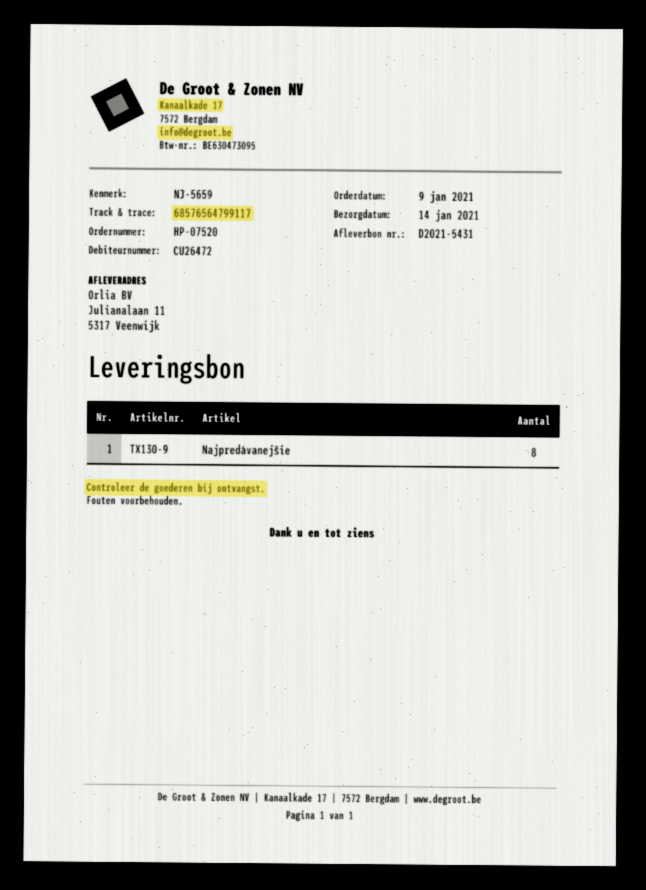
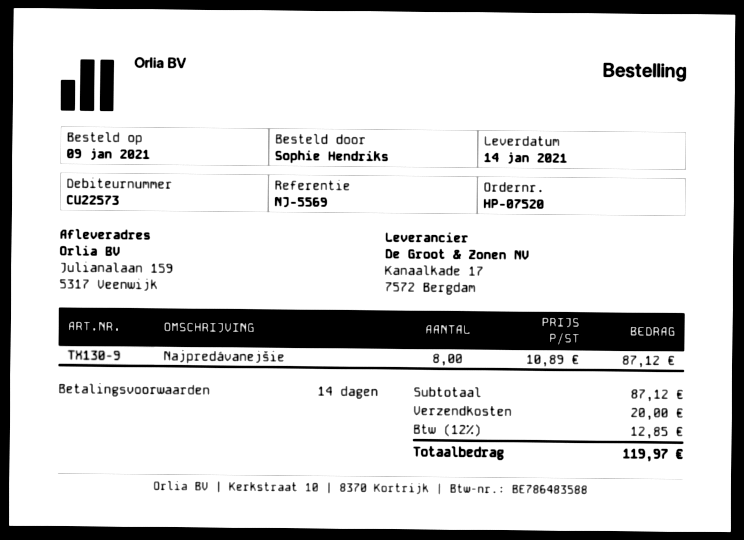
customer number: CU26472 -> CU22573
reference: NJ-5659 -> NJ-5569
ship to: Julianalaan 11, 5317 Veenwijk -> Julianalaan 159, 5317 Veenwijk

